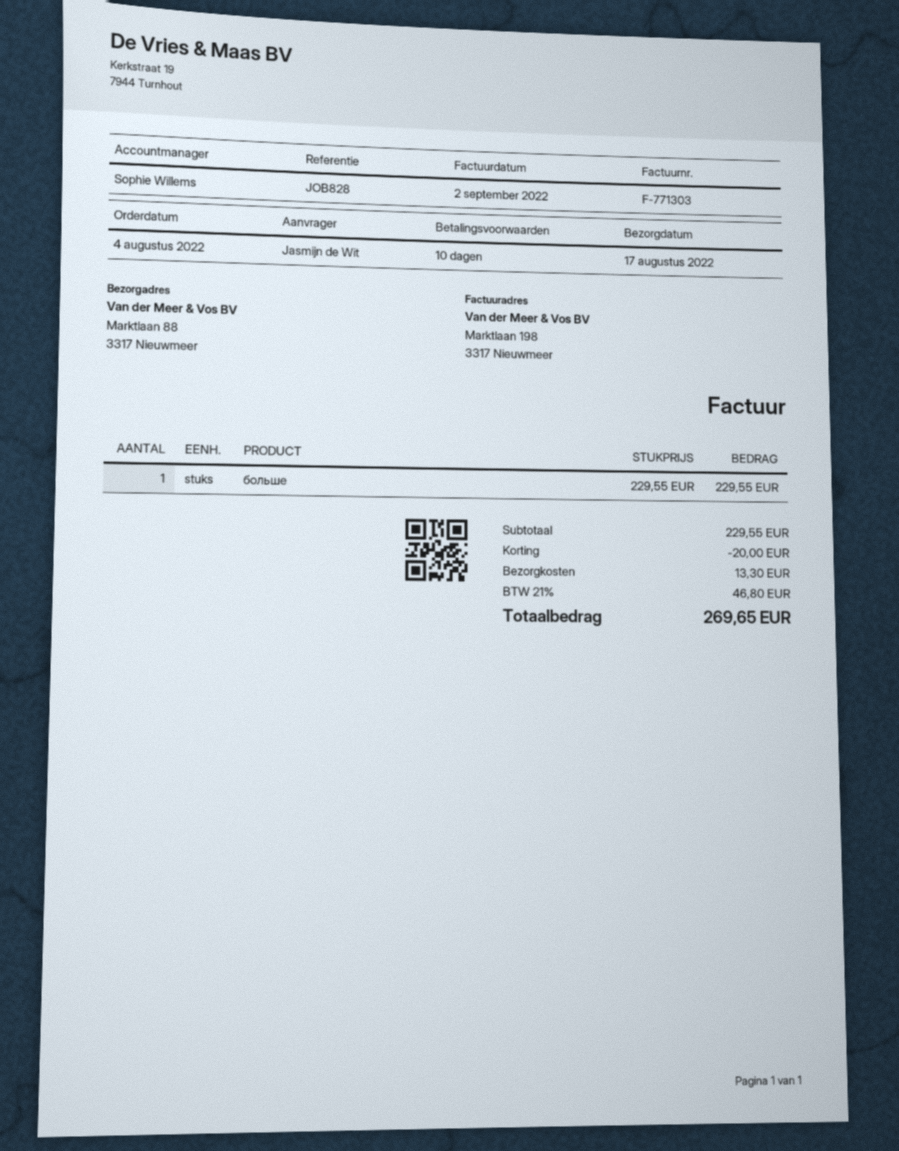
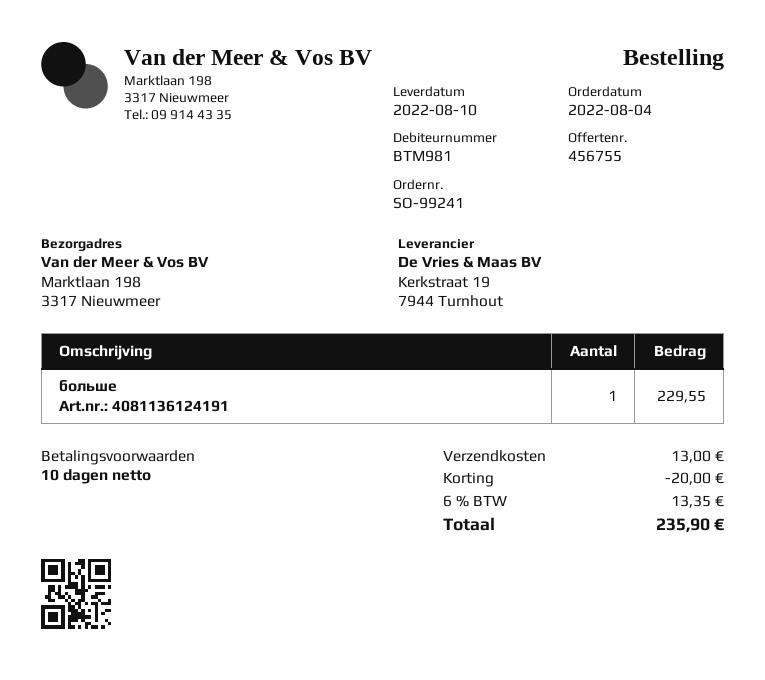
delivery date: 2022-08-17 -> 2022-08-10
ship to: Marktlaan 88, 3317 Nieuwmeer -> Marktlaan 198, 3317 Nieuwmeer
shipping: 13.30 -> 13.00
tax: 21% = 46.80 -> 6% = 13.35
total: 269.65 -> 235.90

